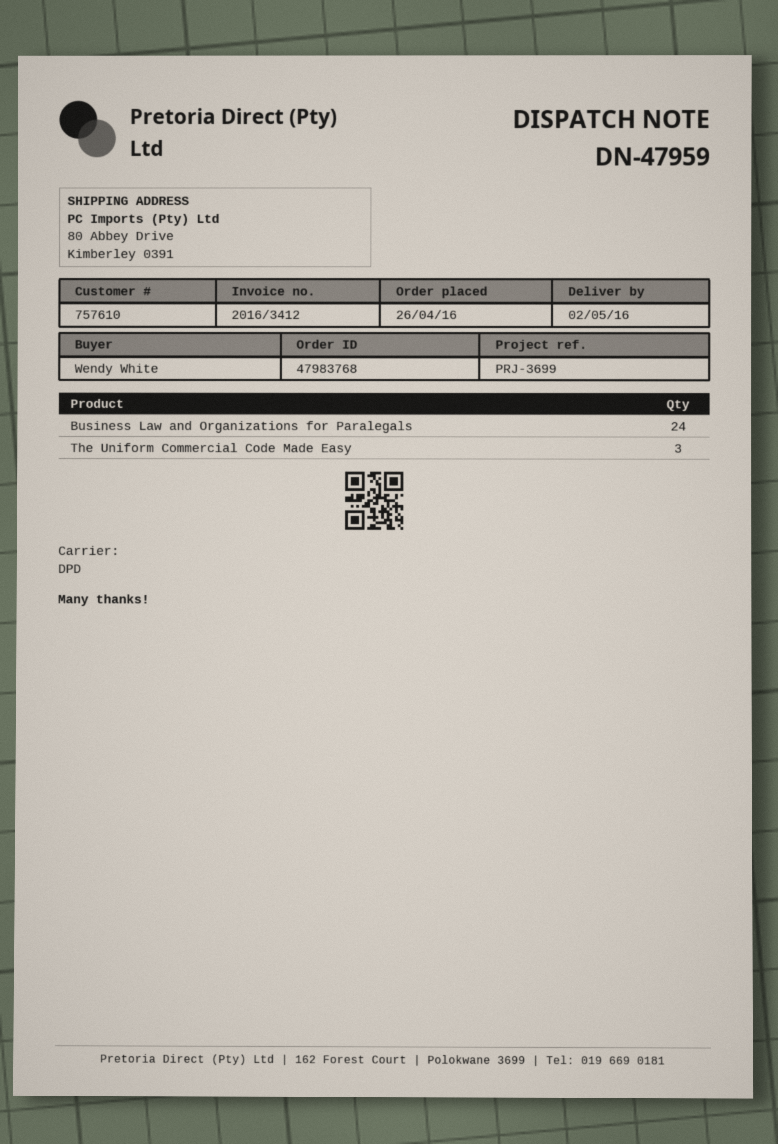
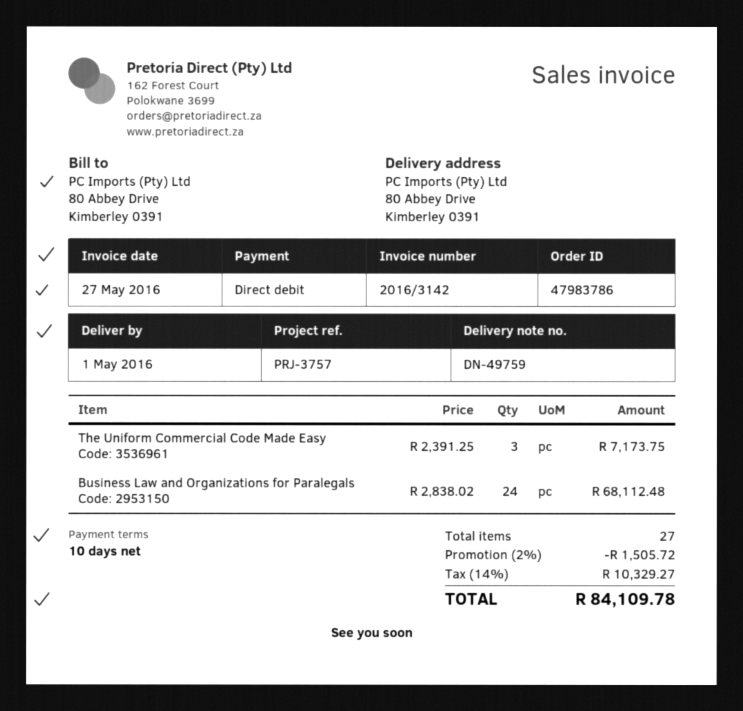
order number: 47983768 -> 47983786
delivery note number: DN-47959 -> DN-49759
delivery date: 2016-05-02 -> 2016-05-01
invoice number: 2016/3412 -> 2016/3142
reference: PRJ-3699 -> PRJ-3757

